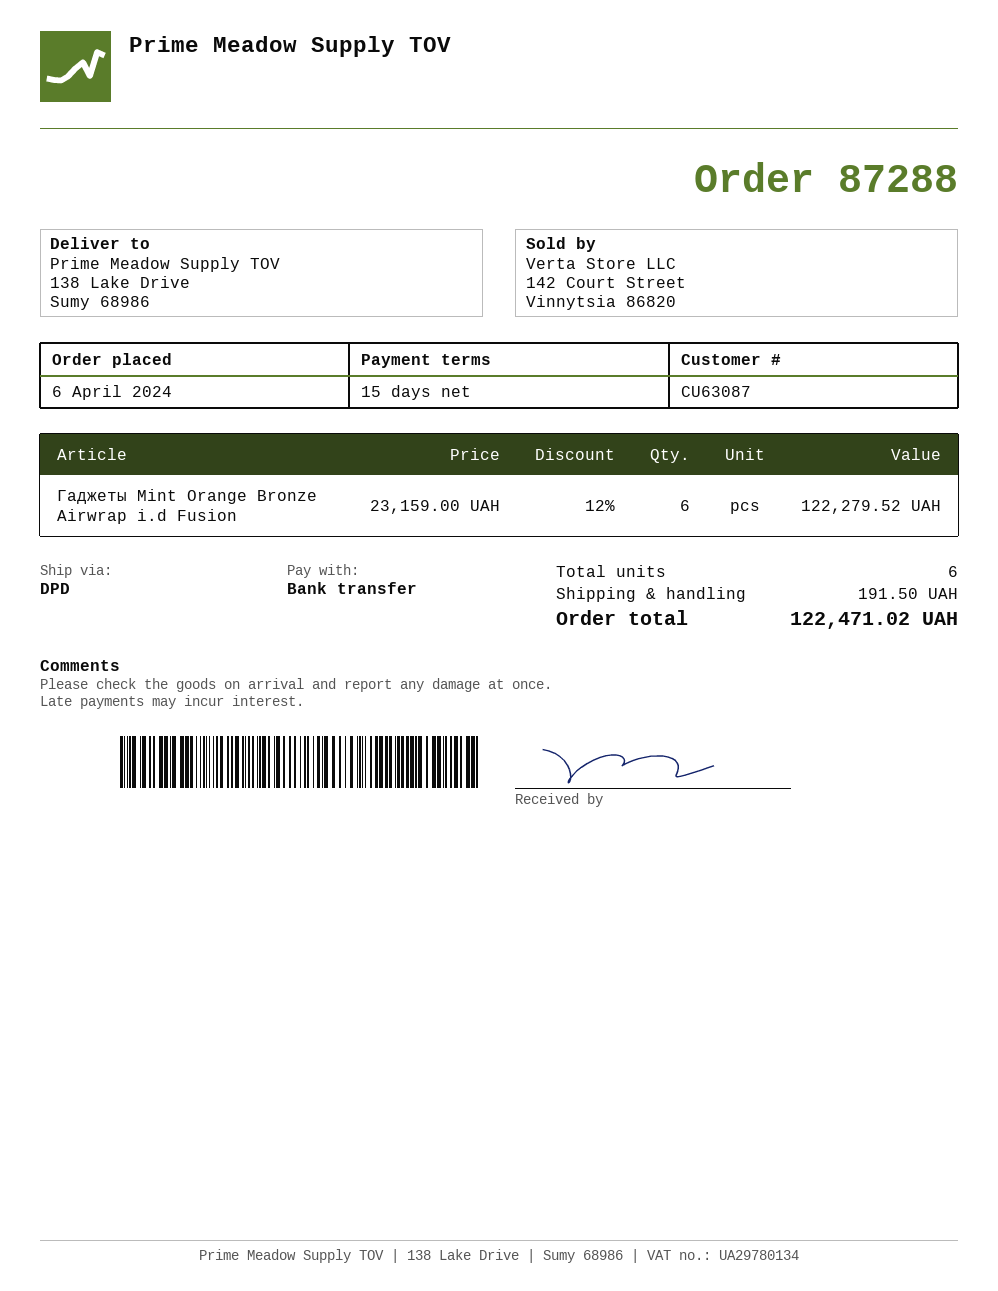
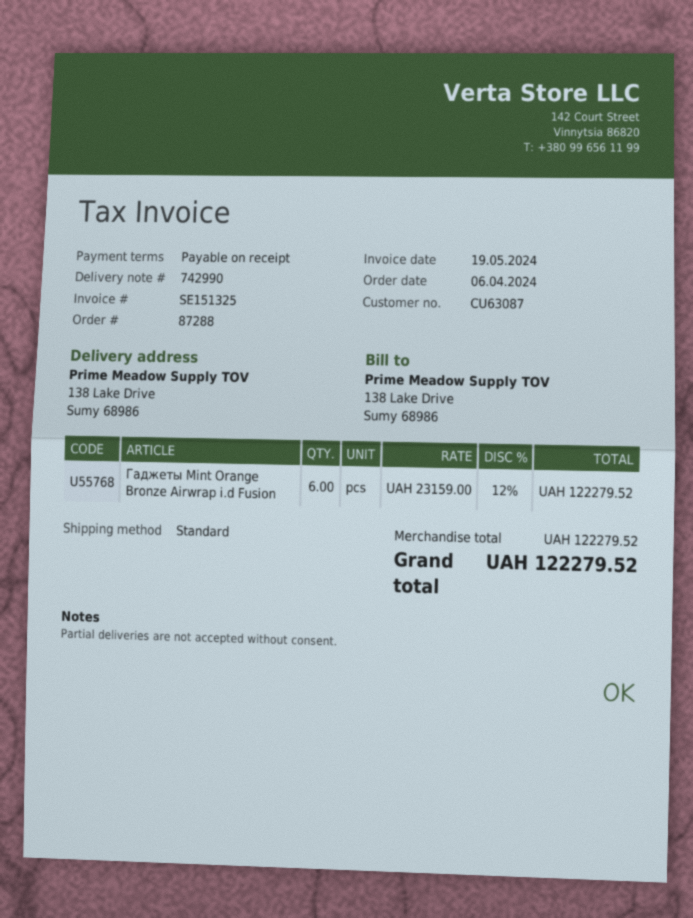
payment terms: 15 days -> on receipt
shipping method: DPD -> standard
shipping: 191.50 -> none
total: 122471.02 -> 122279.52

